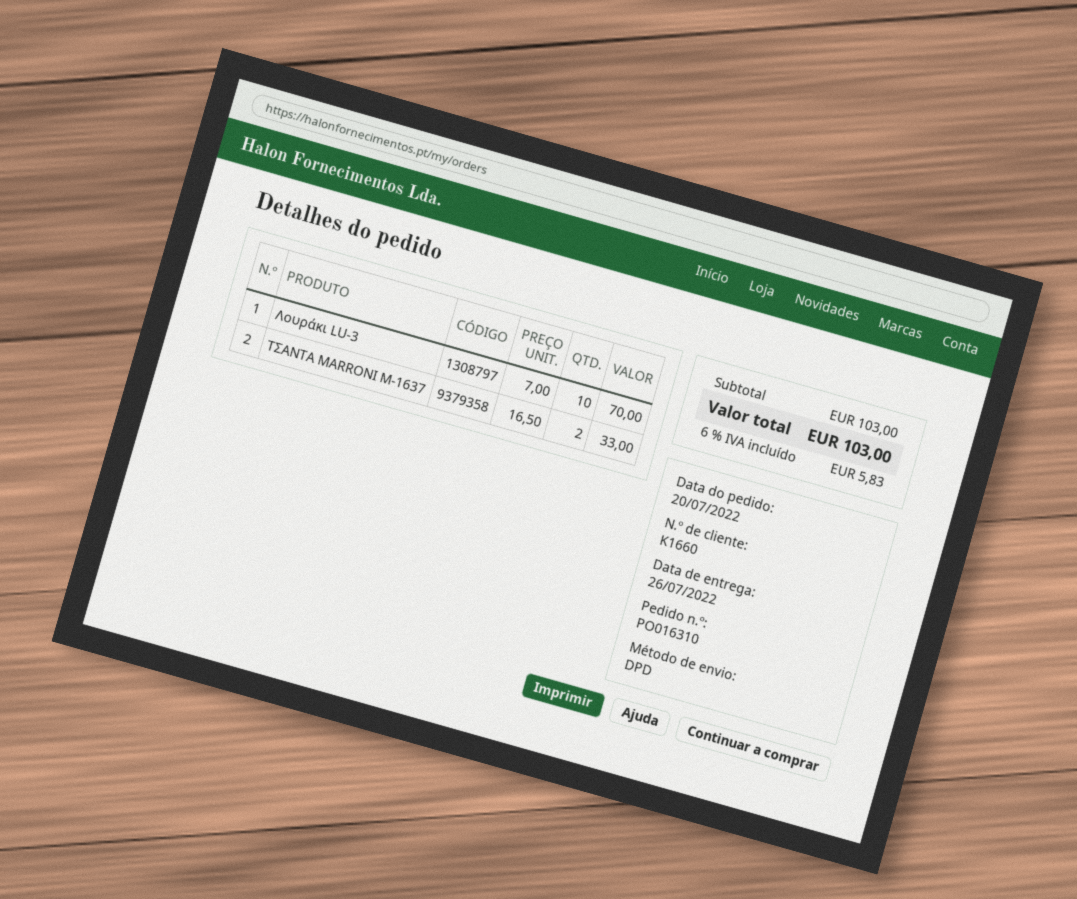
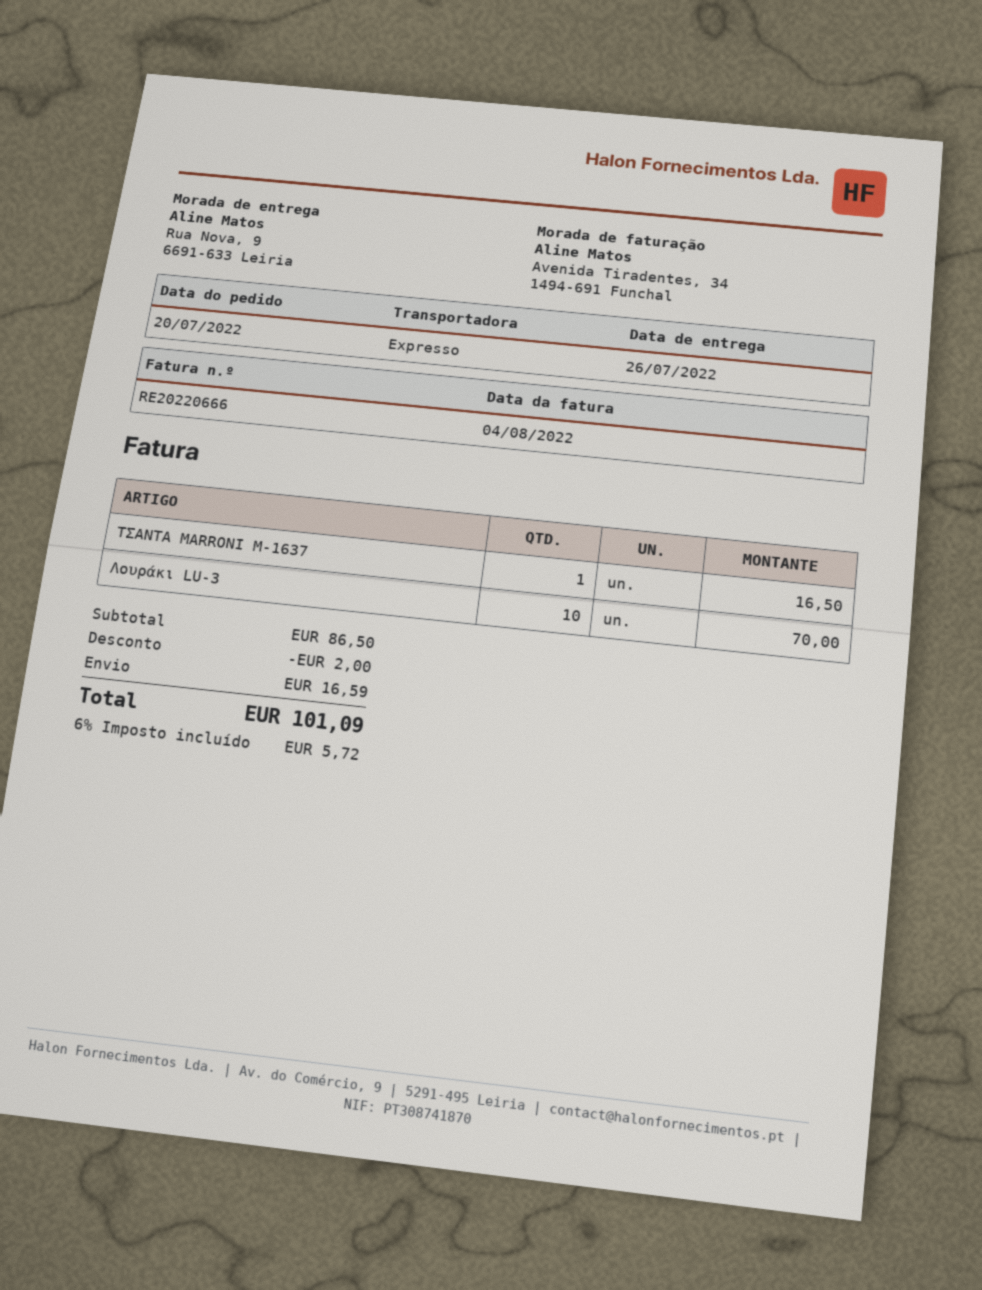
shipping method: DPD -> express
ΤΣΑΝΤΑ MARRONI M-1637: 2 for 33.00 -> 1 for 16.50
subtotal: 103.00 -> 86.50
discount: none -> 2.00
shipping: none -> 16.59
tax: 6% = 5.83 -> 6% = 5.72
total: 103.00 -> 101.09

